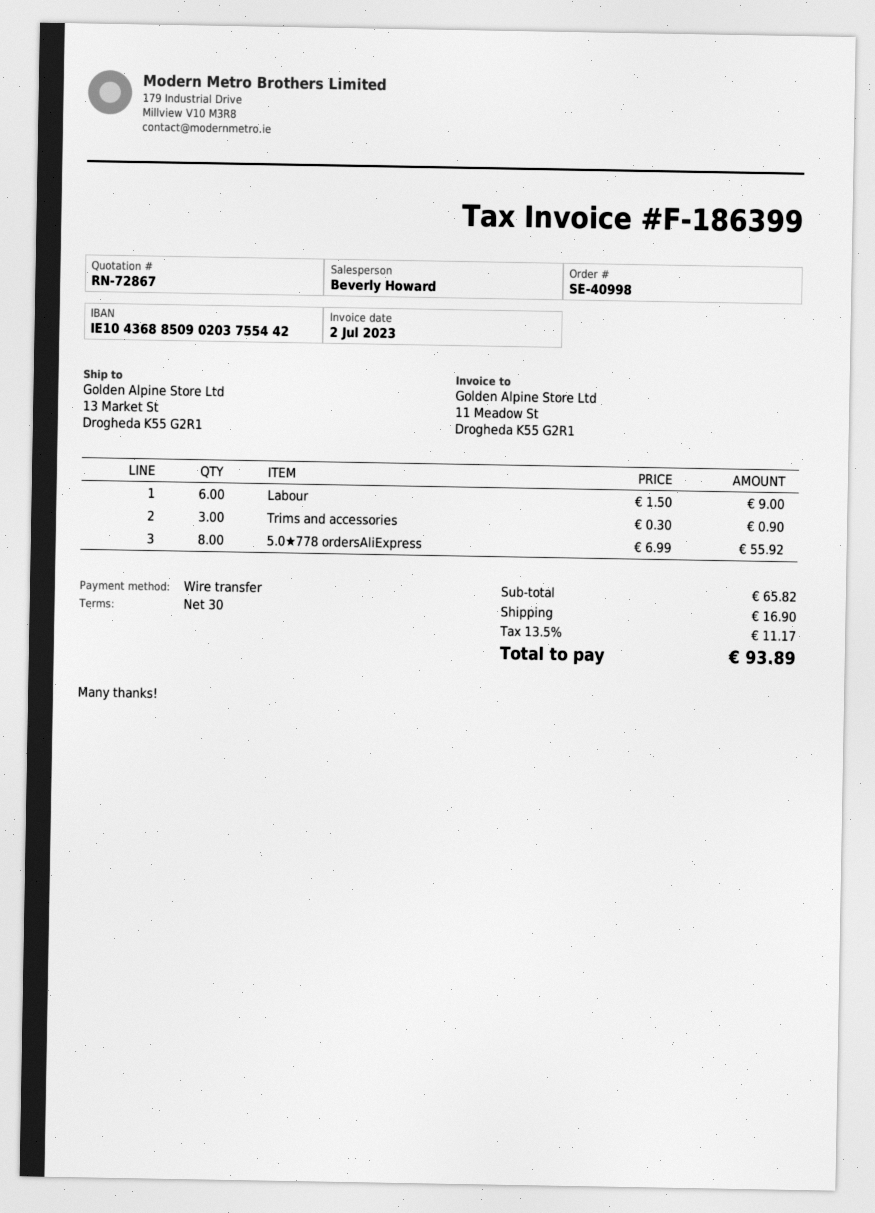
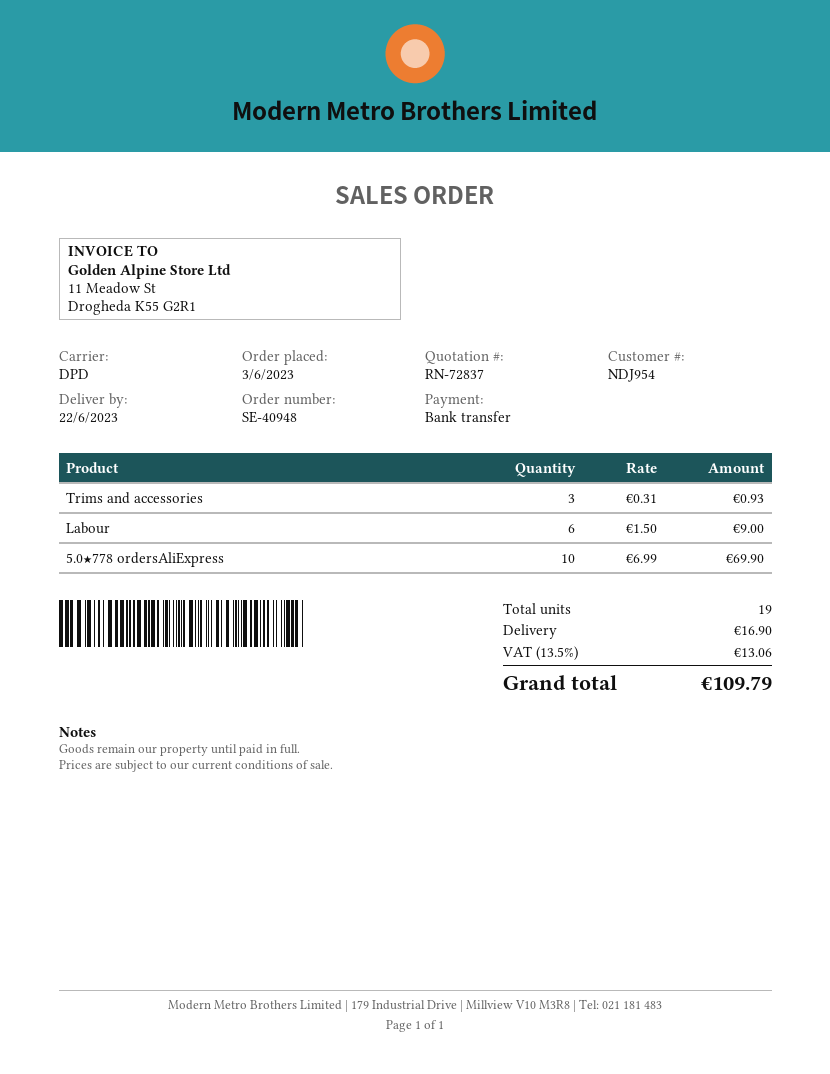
quote number: RN-72867 -> RN-72837
order number: SE-40998 -> SE-40948
Trims and accessories: 3 x 0.30 = 0.90 -> 3 x 0.31 = 0.93
5.0★778 ordersAliExpress: 8 x 6.99 = 55.92 -> 10 x 6.99 = 69.90
tax: 13.5% = 11.17 -> 13.5% = 13.06
total: 93.89 -> 109.79

